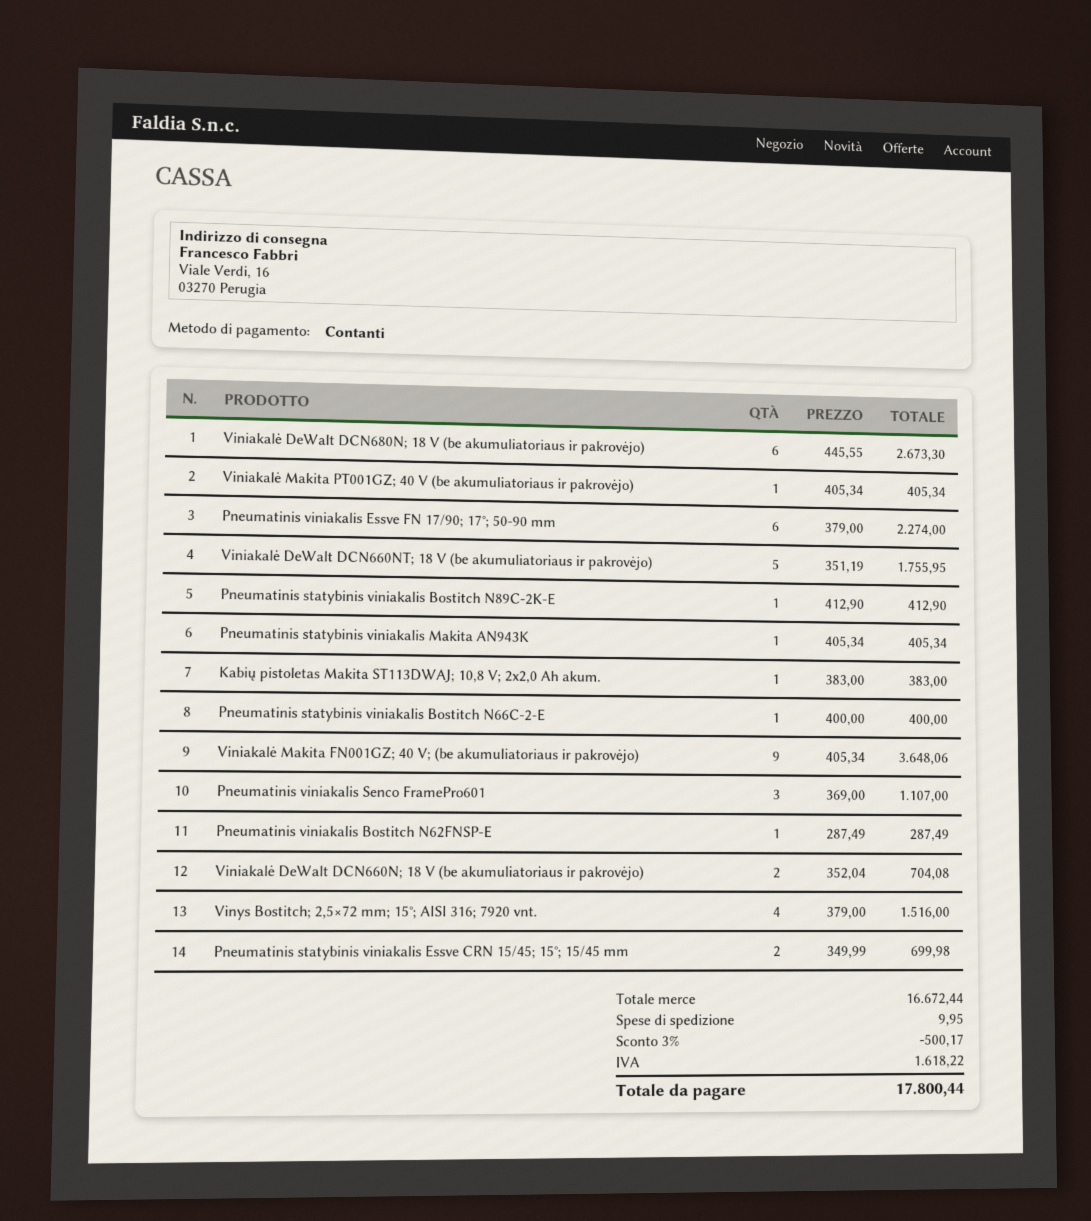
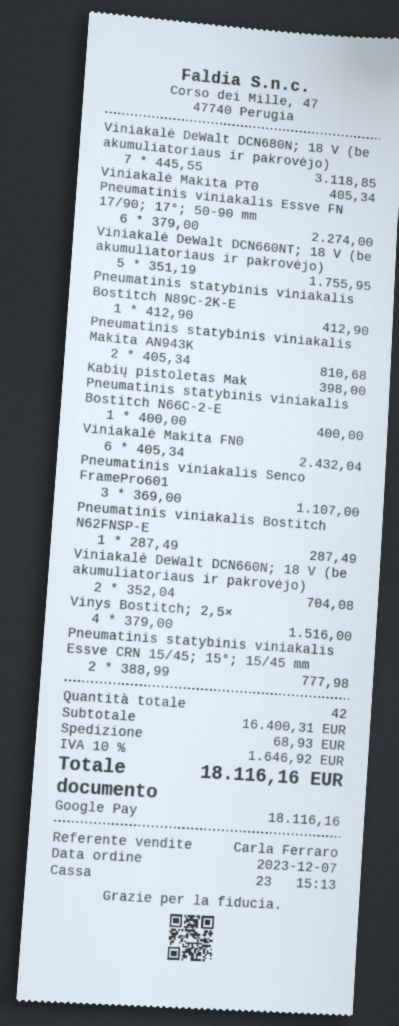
payment method: cash -> Google Pay
Viniakalė DeWalt DCN680N; 18 V (be akumuliatoriaus ir pakrovėjo): 6 x 445.55 = 2673.30 -> 7 x 445.55 = 3118.85
Pneumatinis statybinis viniakalis Makita AN943K: 1 x 405.34 = 405.34 -> 2 x 405.34 = 810.68
Kabių pistoletas Makita ST113DWAJ; 10,8 V; 2x2,0 Ah akum.: 1 x 383.00 = 383.00 -> 1 x 398.00 = 398.00
Viniakalė Makita FN001GZ; 40 V; (be akumuliatoriaus ir pakrovėjo): 9 x 405.34 = 3648.06 -> 6 x 405.34 = 2432.04
Pneumatinis statybinis viniakalis Essve CRN 15/45; 15°; 15/45 mm: 2 x 349.99 = 699.98 -> 2 x 388.99 = 777.98
subtotal: 16672.44 -> 16400.31
discount: 3% = 500.17 -> none
shipping: 9.95 -> 68.93
tax: 1618.22 -> 1646.92
total: 17800.44 -> 18116.16

